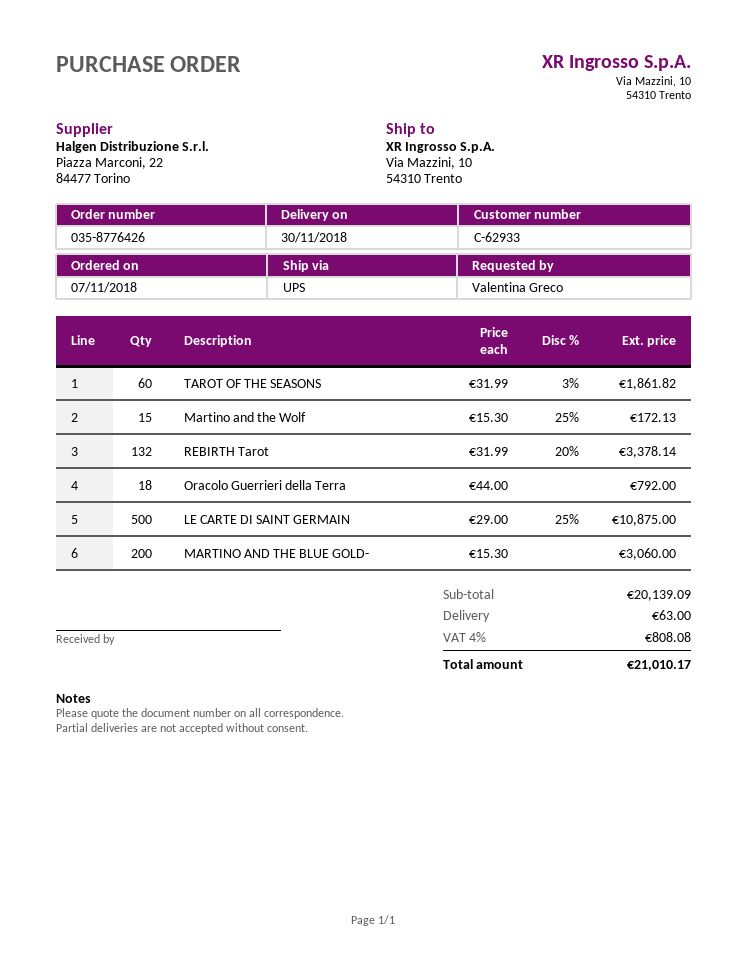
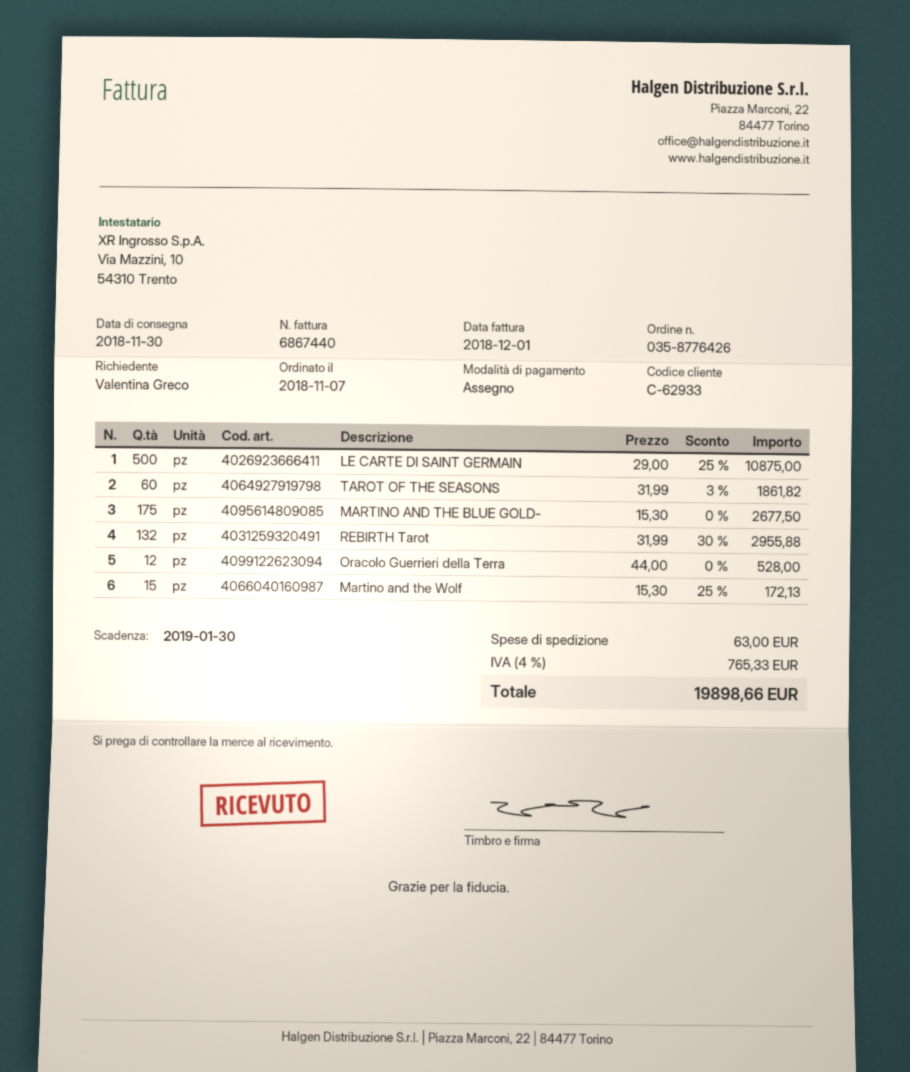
REBIRTH Tarot: 132 x 31.99 - 20% = 3378.14 -> 132 x 31.99 - 30% = 2955.88
Oracolo Guerrieri della Terra: 18 x 44.00 = 792.00 -> 12 x 44.00 = 528.00
MARTINO AND THE BLUE GOLD-: 200 x 15.30 = 3060.00 -> 175 x 15.30 = 2677.50
tax: 4% = 808.08 -> 4% = 765.33
total: 21010.17 -> 19898.66

